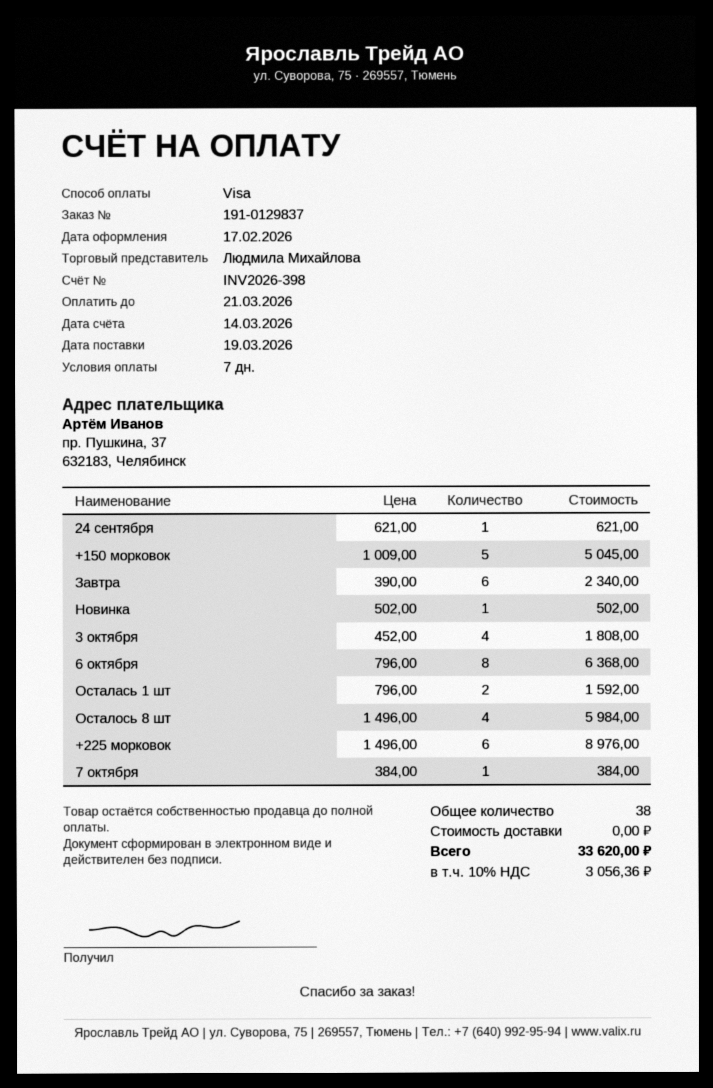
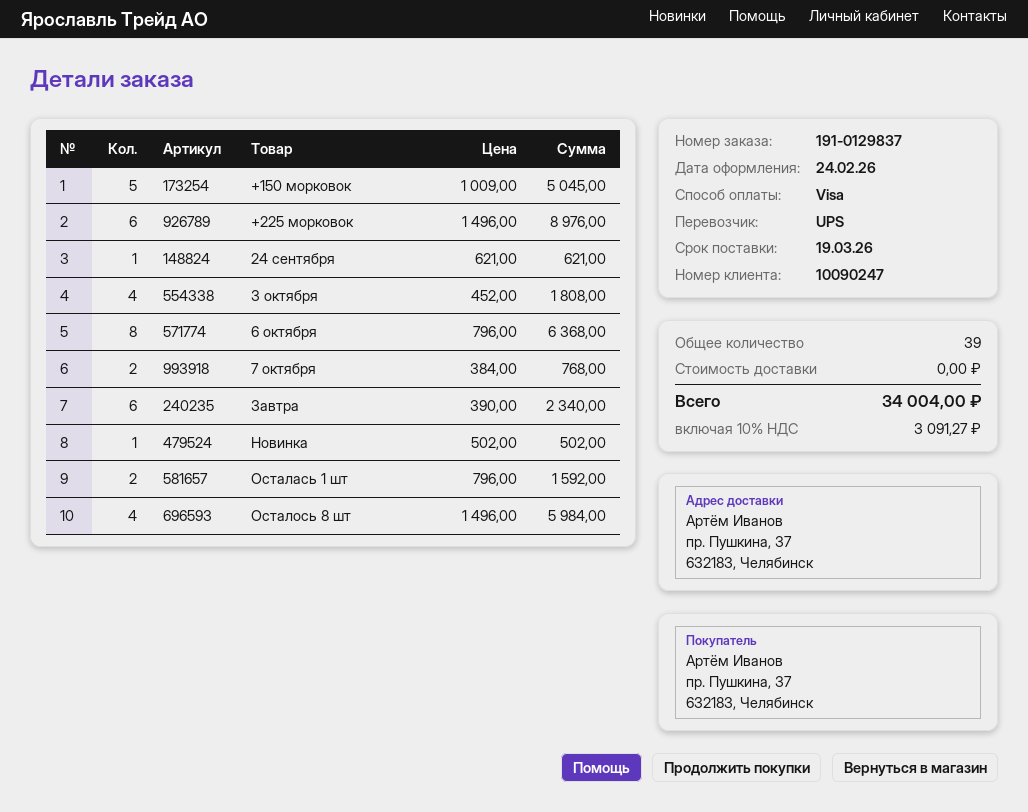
order date: 2026-02-17 -> 2026-02-24
7 октября: 1 x 384.00 = 384.00 -> 2 x 384.00 = 768.00
total quantity: 38 -> 39
tax: 10% = 3056.36 -> 10% = 3091.27
total: 33620.00 -> 34004.00

